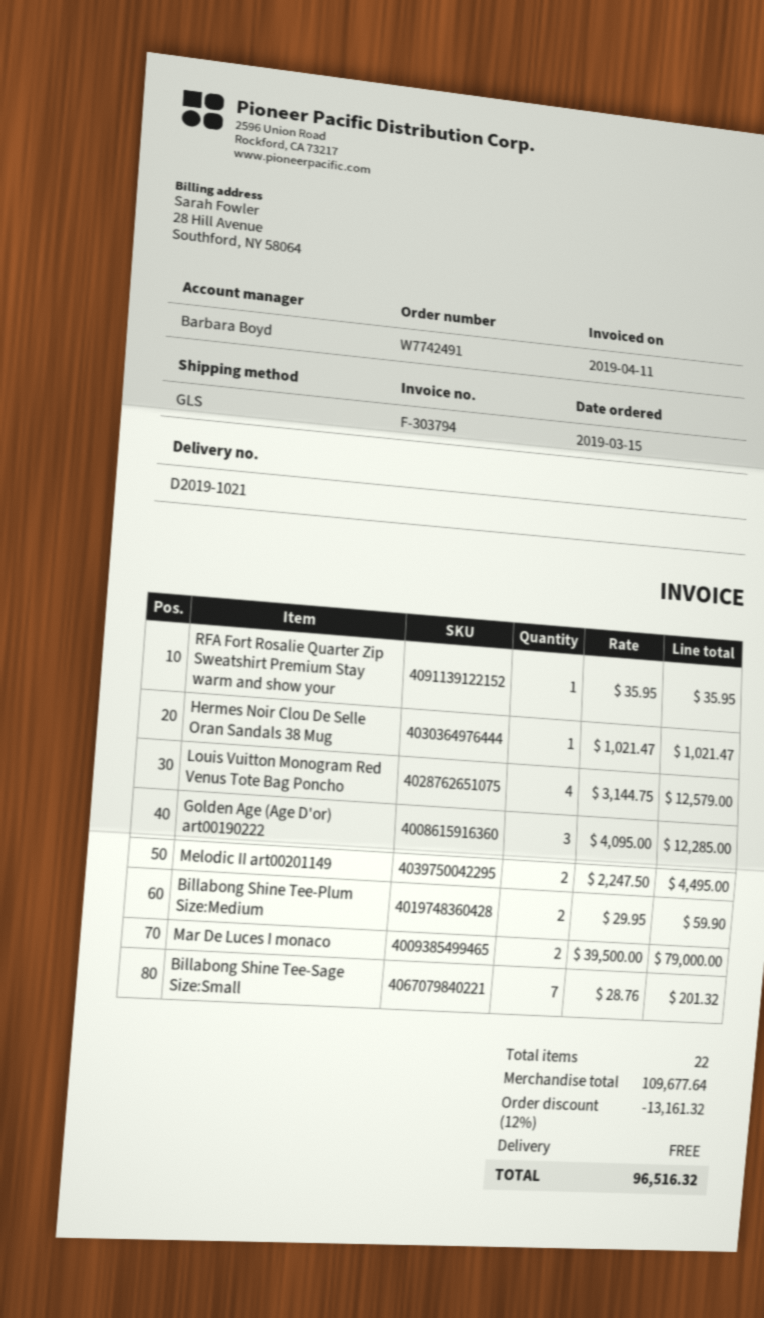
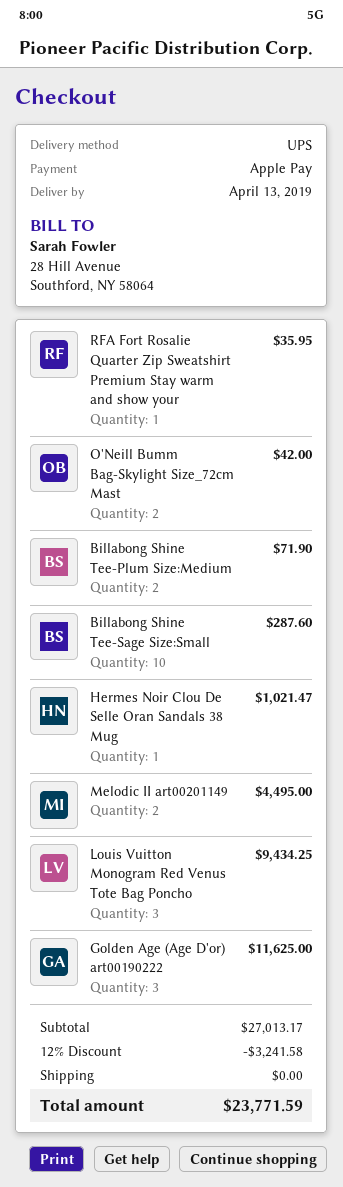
shipping method: GLS -> UPS
Louis Vuitton Monogram Red Venus Tote Bag Poncho: 4 for 12579.00 -> 3 for 9434.25
Golden Age (Age D'or) art00190222: 3 for 12285.00 -> 3 for 11625.00
Billabong Shine Tee-Plum Size:Medium: 2 for 59.90 -> 2 for 71.90
Mar De Luces I monaco: 2 for 79000.00 -> none
Billabong Shine Tee-Sage Size:Small: 7 for 201.32 -> 10 for 287.60
O'Neill Bumm Bag-Skylight Size_72cm Mast: none -> 2 for 42.00
subtotal: 109677.64 -> 27013.17
discount: 12% = 13161.32 -> 12% = 3241.58
total: 96516.32 -> 23771.59

